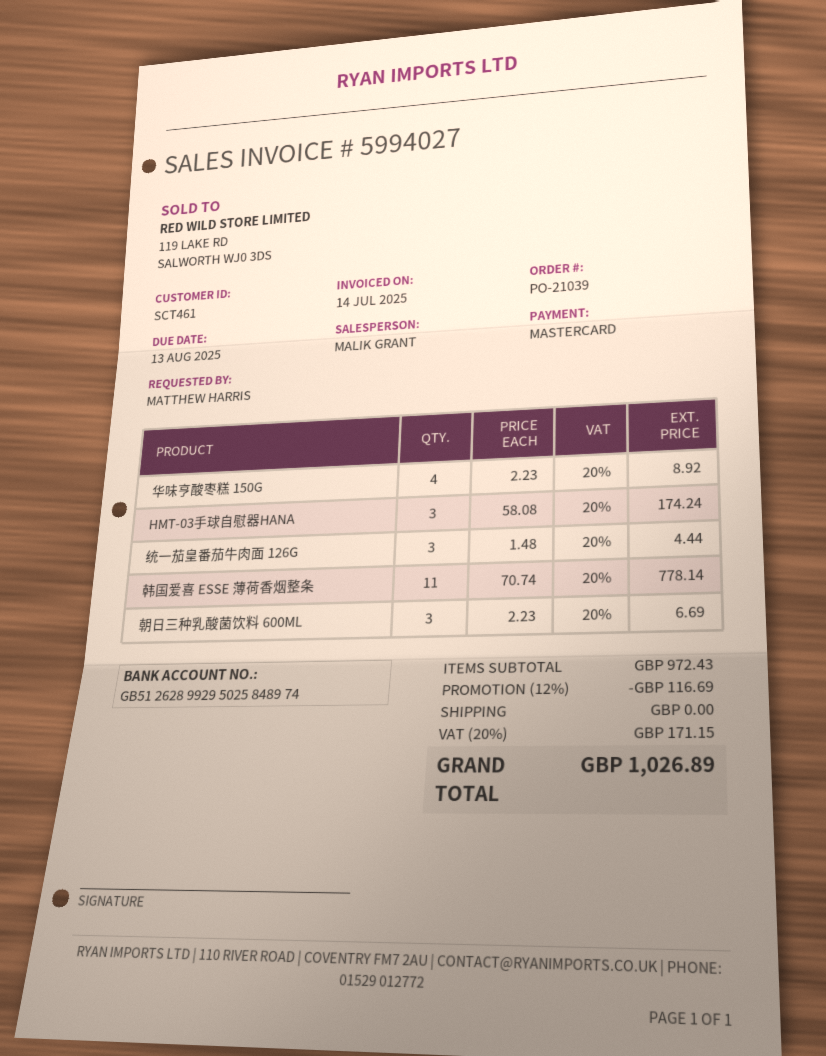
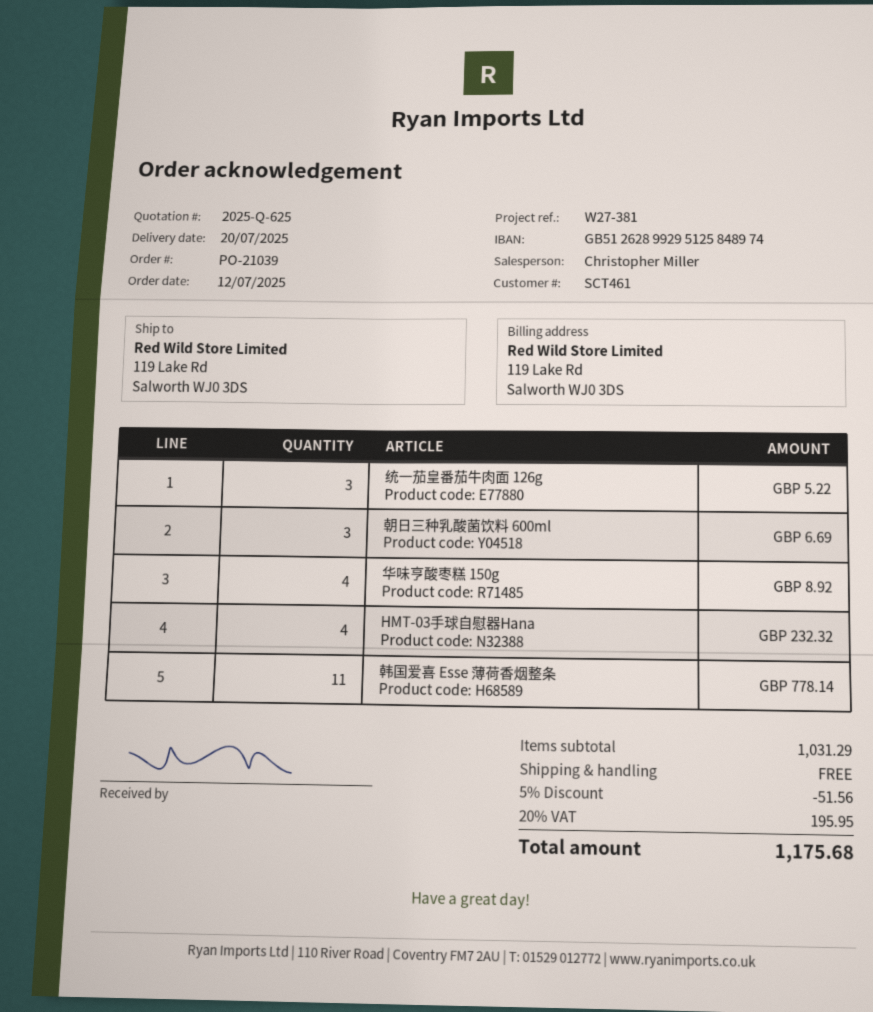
sales rep: MALIK GRANT -> Christopher Miller
bank account: GB51262899295025848974 -> GB51262899295125848974
HMT-03手球自慰器HANA: 3 for 174.24 -> 4 for 232.32
统一茄皇番茄牛肉面 126G: 3 for 4.44 -> 3 for 5.22
subtotal: 972.43 -> 1031.29
discount: 12% = 116.69 -> 5% = 51.56
tax: 20% = 171.15 -> 20% = 195.95
total: 1026.89 -> 1175.68

